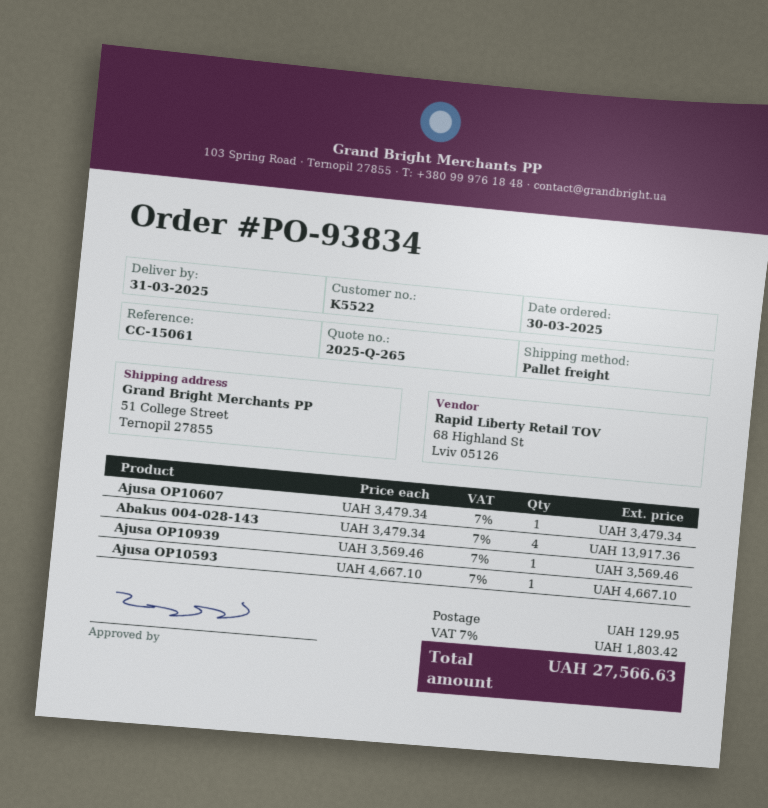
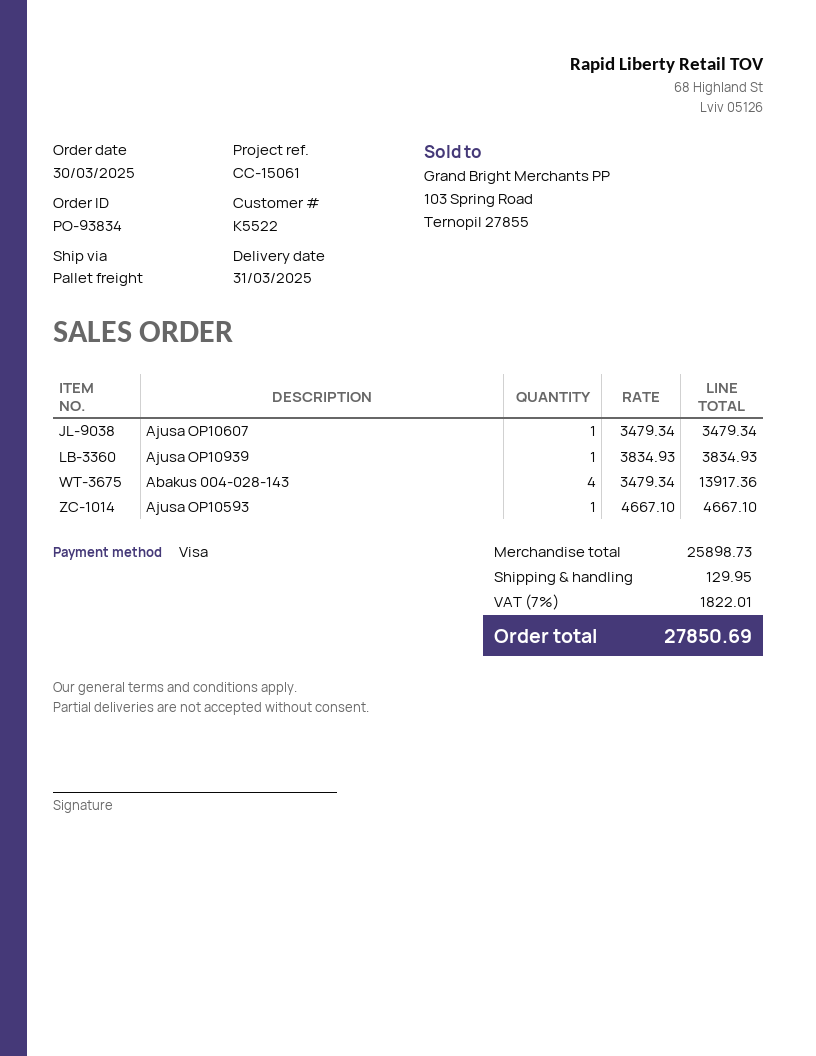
Ajusa OP10939: 1 x 3569.46 = 3569.46 -> 1 x 3834.93 = 3834.93
tax: 7% = 1803.42 -> 7% = 1822.01
total: 27566.63 -> 27850.69

